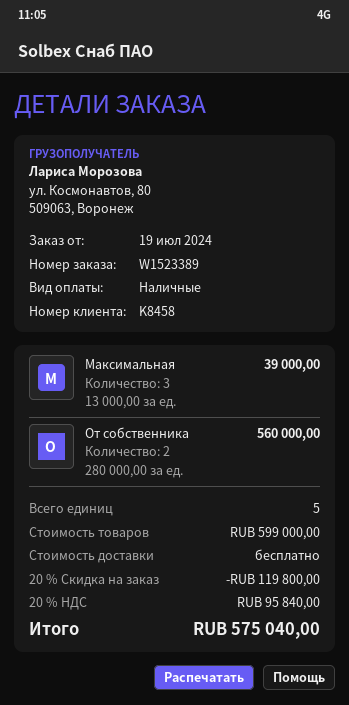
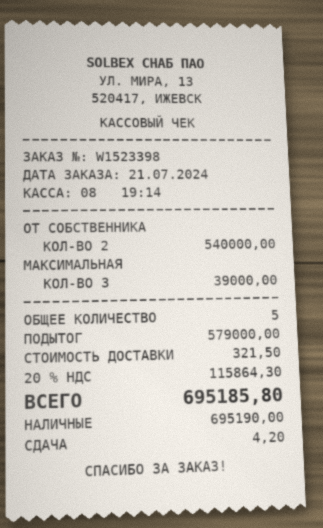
order number: W1523389 -> W1523398
order date: 2024-07-19 -> 2024-07-21
От собственника: 2 for 560000.00 -> 2 for 540000.00
subtotal: 599000.00 -> 579000.00
discount: 20% = 119800.00 -> none
shipping: 0.00 -> 321.50
tax: 20% = 95840.00 -> 20% = 115864.30
total: 575040.00 -> 695185.80

